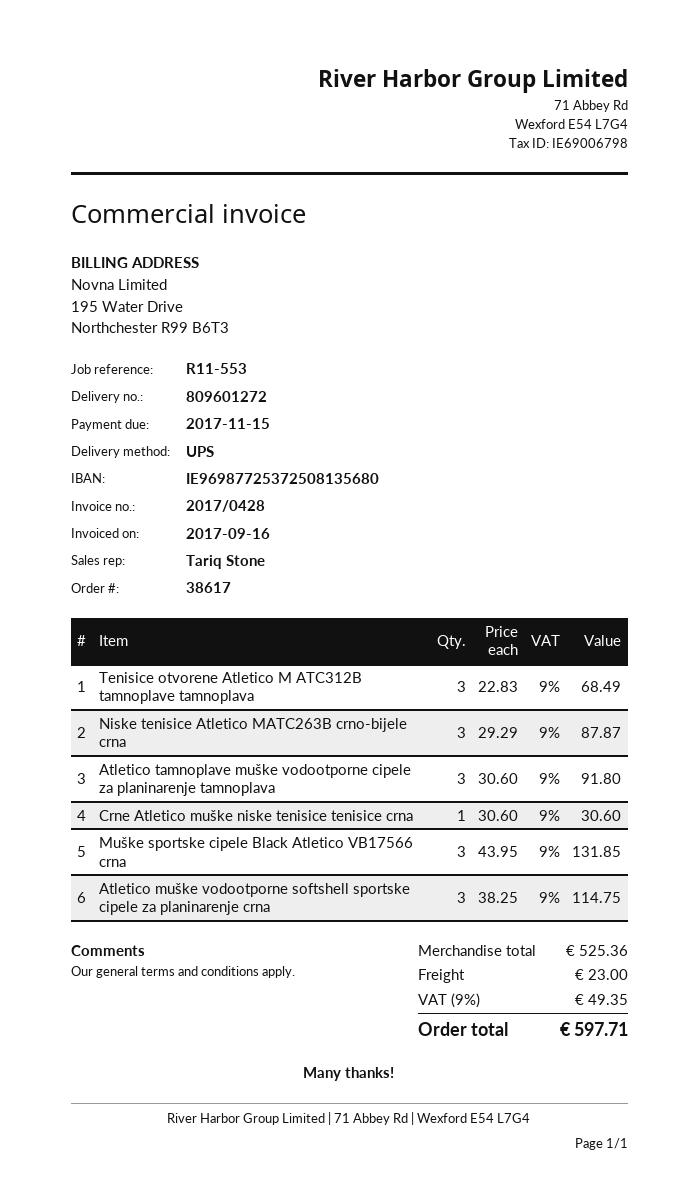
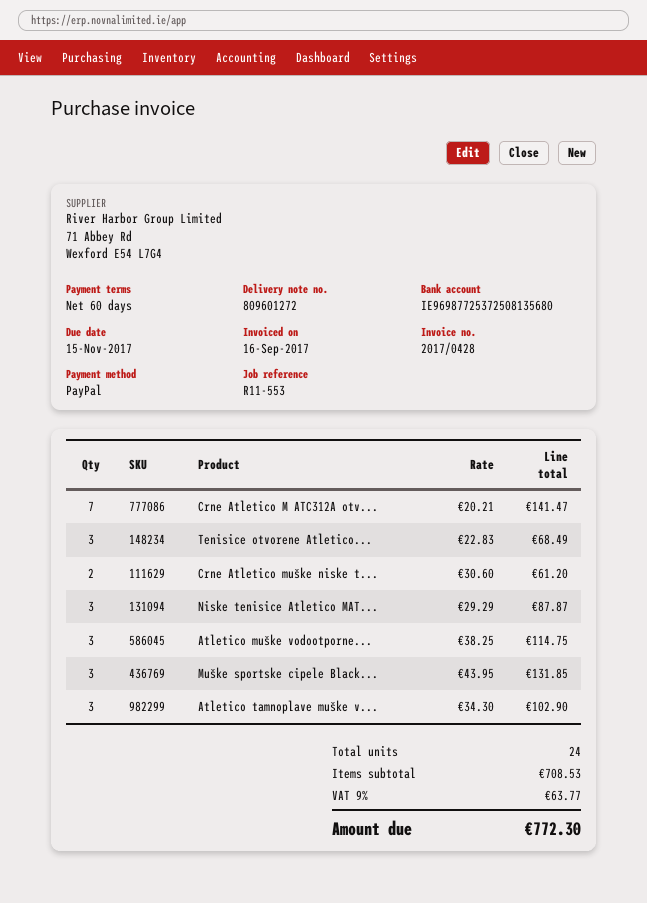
Atletico tamnoplave muške vodootporne cipele za planinarenje tamnoplava: 3 x 30.60 = 91.80 -> 3 x 34.30 = 102.90
Crne Atletico muške niske tenisice tenisice crna: 1 x 30.60 = 30.60 -> 2 x 30.60 = 61.20
Crne Atletico M ATC312A otv...: none -> 7 x 20.21 = 141.47
subtotal: 525.36 -> 708.53
shipping: 23.00 -> none
tax: 9% = 49.35 -> 9% = 63.77
total: 597.71 -> 772.30

